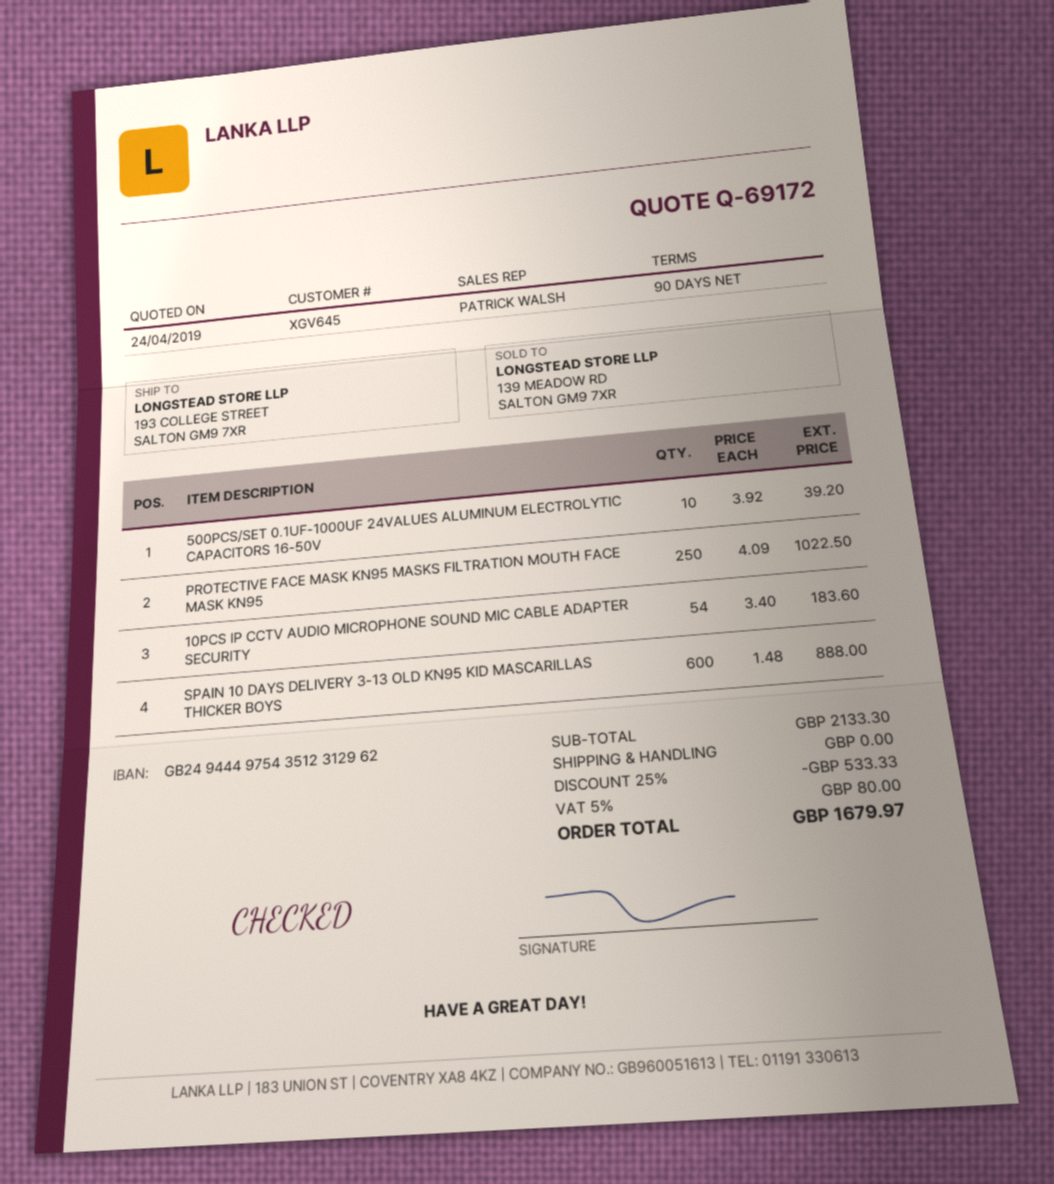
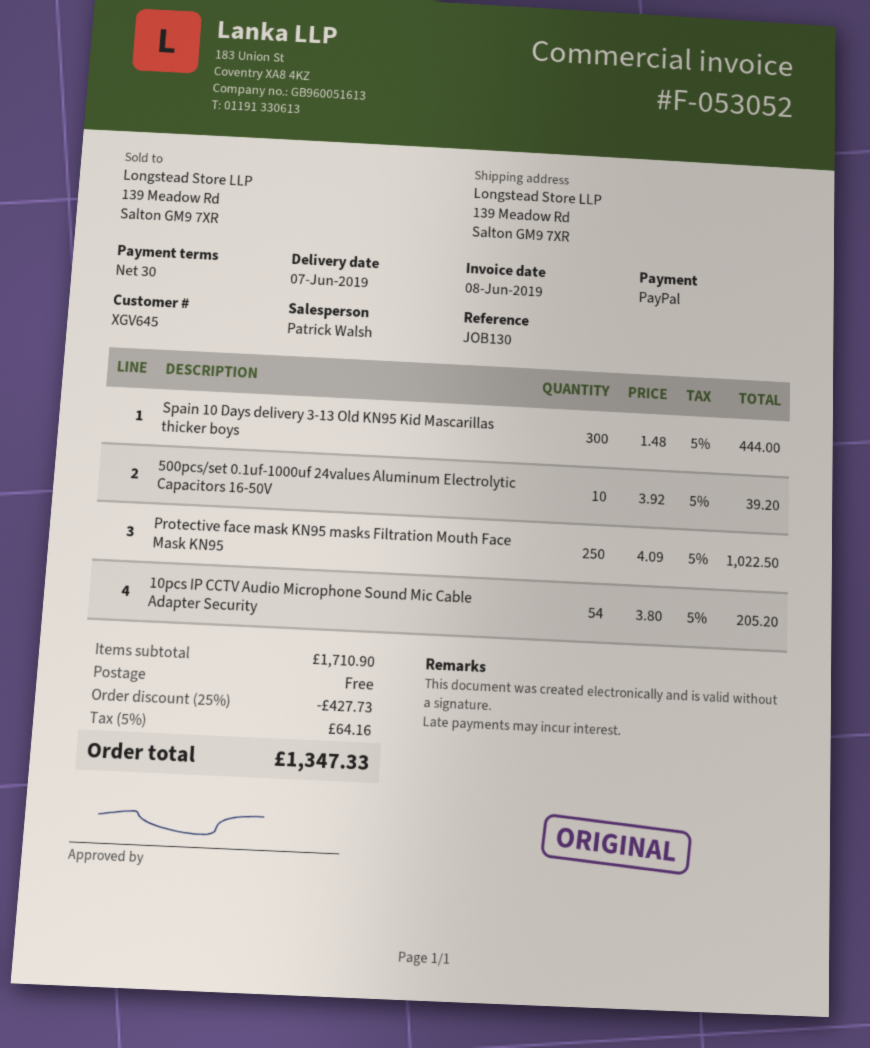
payment terms: 90 days -> 30 days
ship to: 193 COLLEGE STREET, SALTON GM9 7XR -> 139 Meadow Rd, Salton GM9 7XR
10PCS IP CCTV AUDIO MICROPHONE SOUND MIC CABLE ADAPTER SECURITY: 54 x 3.40 = 183.60 -> 54 x 3.80 = 205.20
SPAIN 10 DAYS DELIVERY 3-13 OLD KN95 KID MASCARILLAS THICKER BOYS: 600 x 1.48 = 888.00 -> 300 x 1.48 = 444.00
subtotal: 2133.30 -> 1710.90
discount: 25% = 533.33 -> 25% = 427.73
tax: 5% = 80.00 -> 5% = 64.16
total: 1679.97 -> 1347.33

